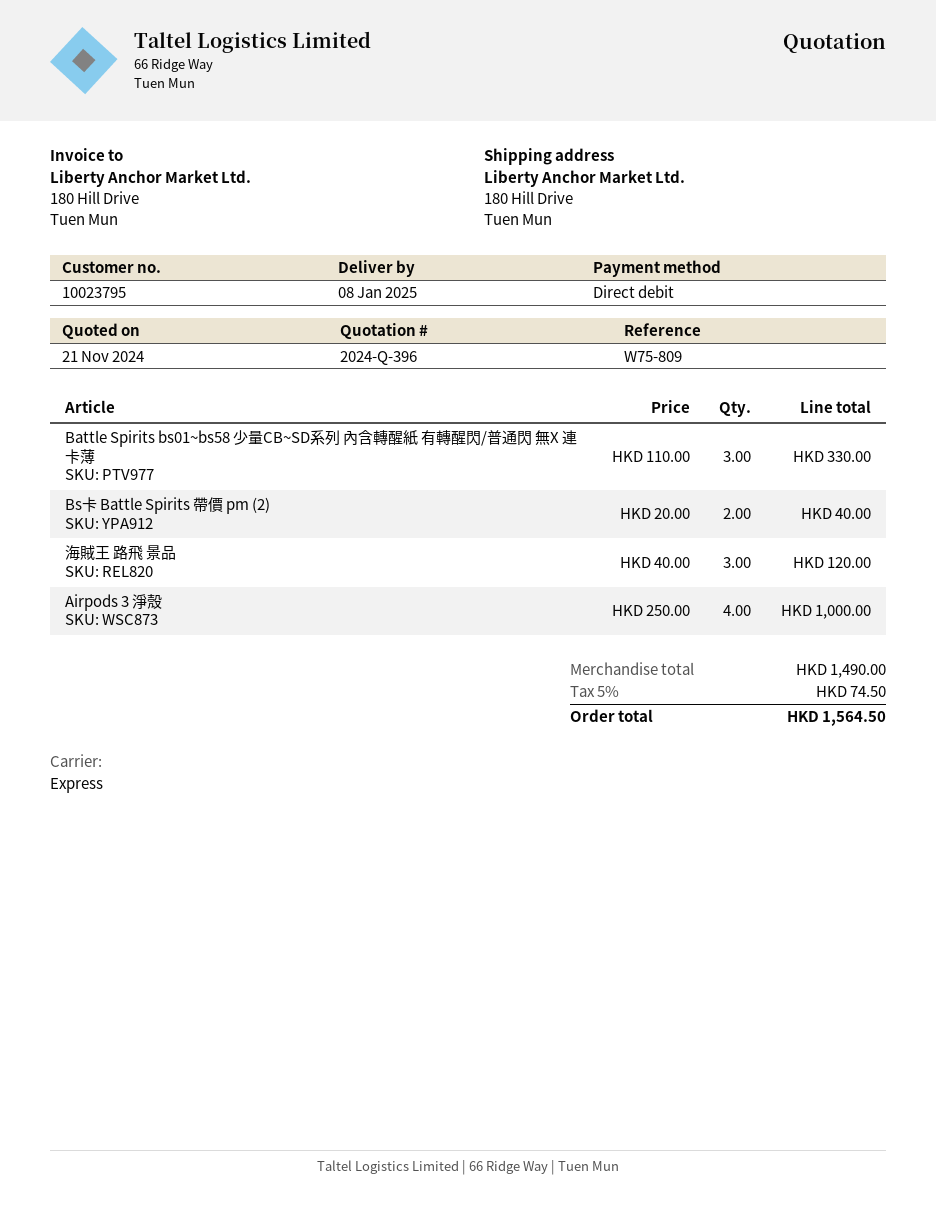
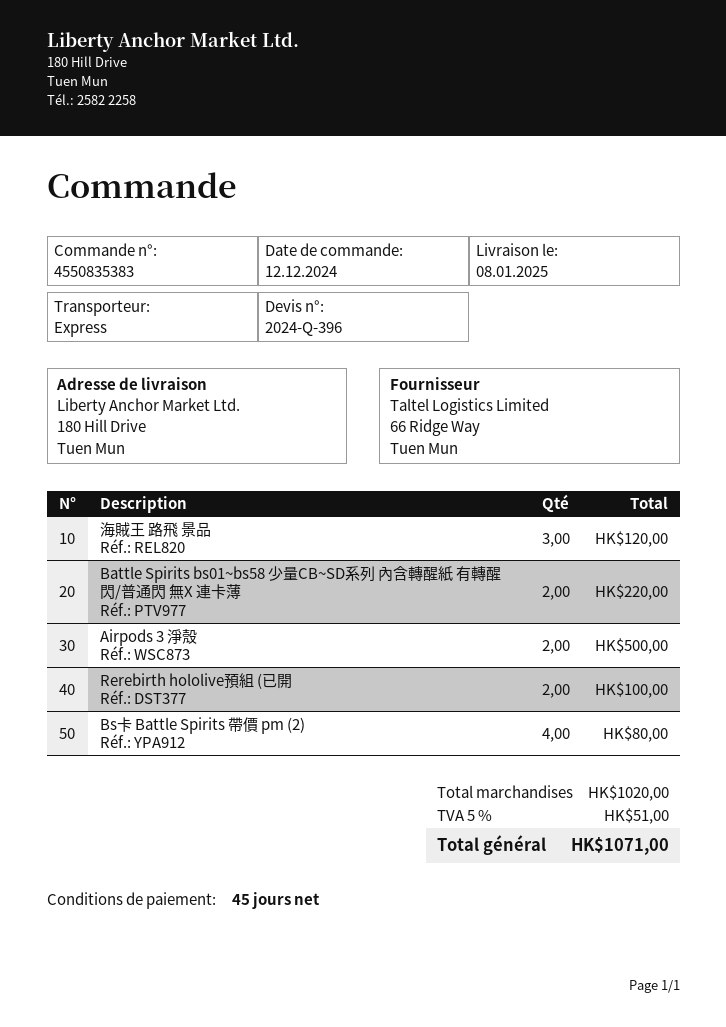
Battle Spirits bs01~bs58 少量CB~SD系列 內含轉醒紙 有轉醒閃/普通閃 無X 連卡薄: 3 for 330.00 -> 2 for 220.00
Bs卡 Battle Spirits 帶價 pm (2): 2 for 40.00 -> 4 for 80.00
Airpods 3 淨殼: 4 for 1000.00 -> 2 for 500.00
Rerebirth hololive預組 (已開: none -> 2 for 100.00
subtotal: 1490.00 -> 1020.00
tax: 5% = 74.50 -> 5% = 51.00
total: 1564.50 -> 1071.00

